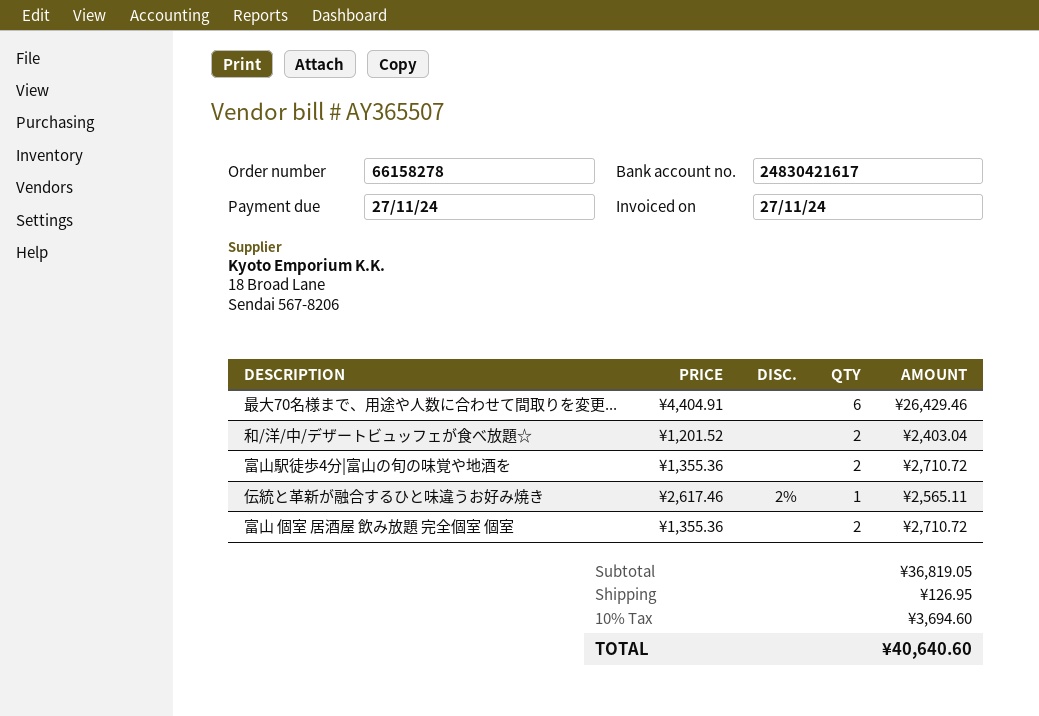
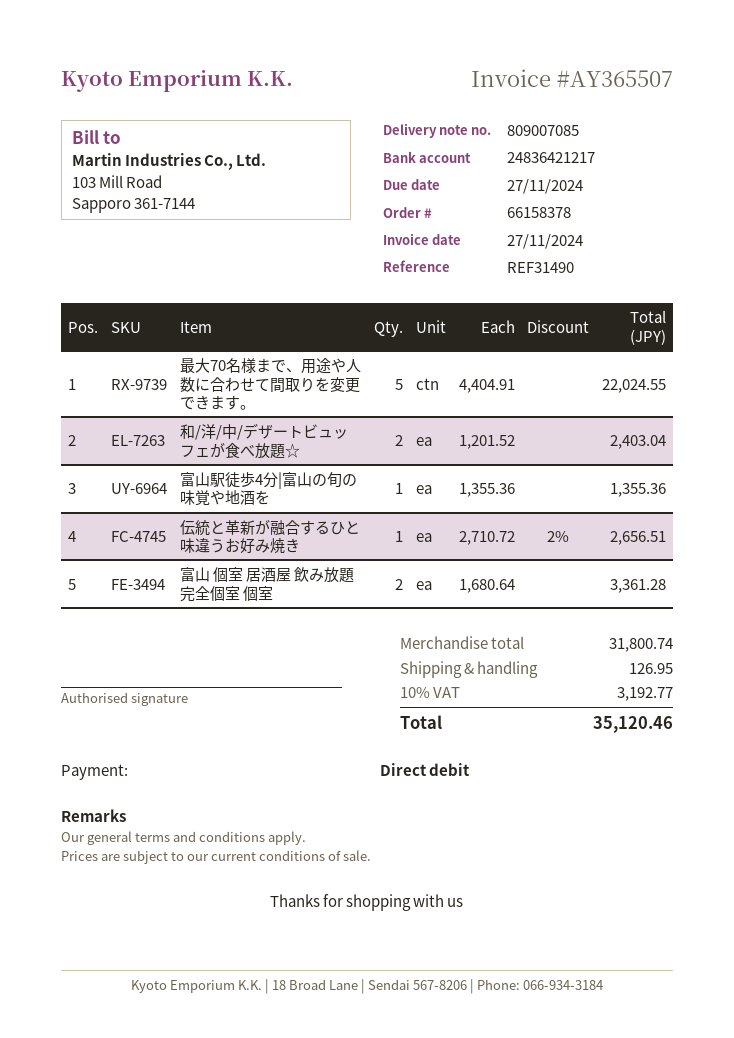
order number: 66158278 -> 66158378
bank account: 24830421617 -> 24836421217
最大70名様まで、用途や人数に合わせて間取りを変更...: 6 x 4404.91 = 26429.46 -> 5 x 4404.91 = 22024.55
富山駅徒歩4分|富山の旬の味覚や地酒を: 2 x 1355.36 = 2710.72 -> 1 x 1355.36 = 1355.36
伝統と革新が融合するひと味違うお好み焼き: 1 x 2617.46 - 2% = 2565.11 -> 1 x 2710.72 - 2% = 2656.51
富山 個室 居酒屋 飲み放題 完全個室 個室: 2 x 1355.36 = 2710.72 -> 2 x 1680.64 = 3361.28
subtotal: 36819.05 -> 31800.74
tax: 10% = 3694.60 -> 10% = 3192.77
total: 40640.60 -> 35120.46

